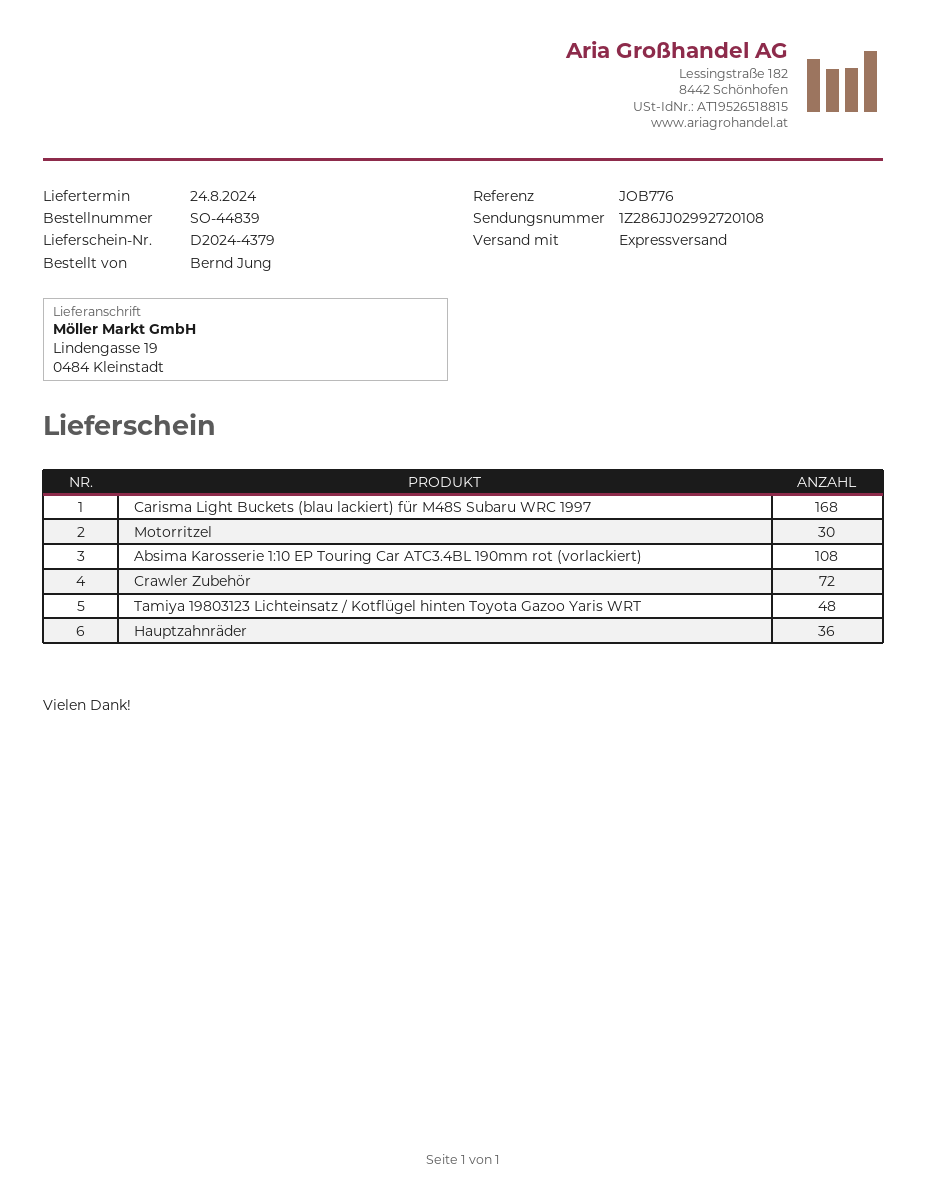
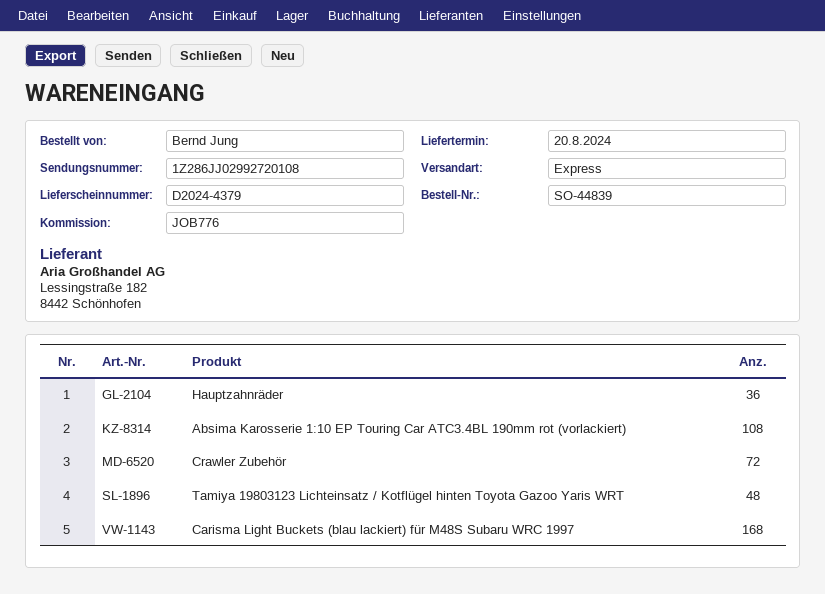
delivery date: 2024-08-24 -> 2024-08-20
Motorritzel: 30 -> none

